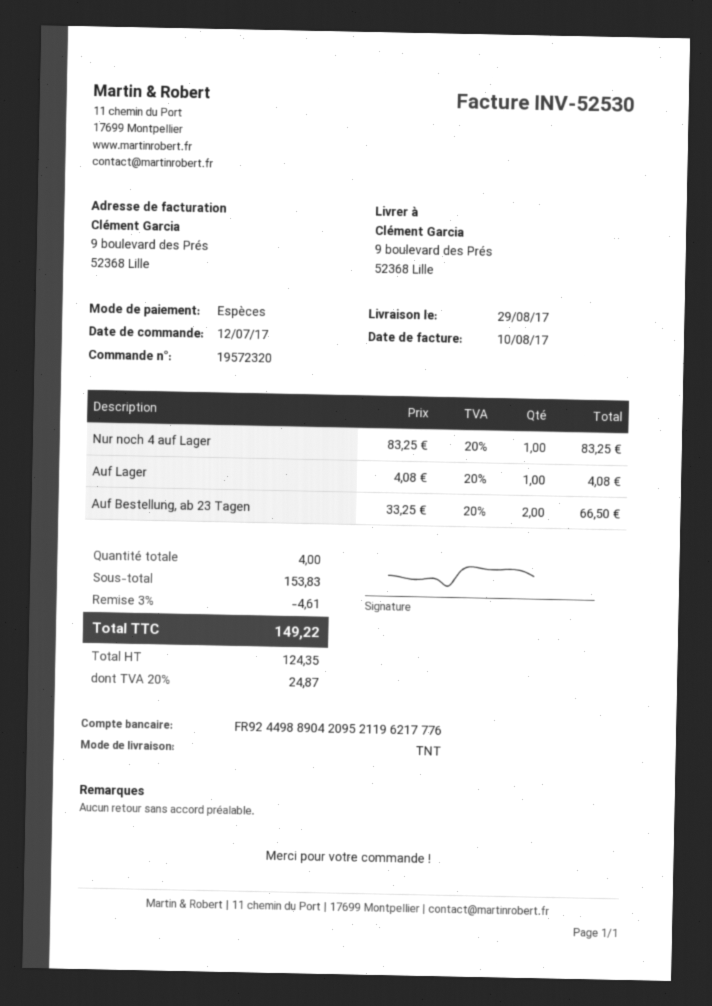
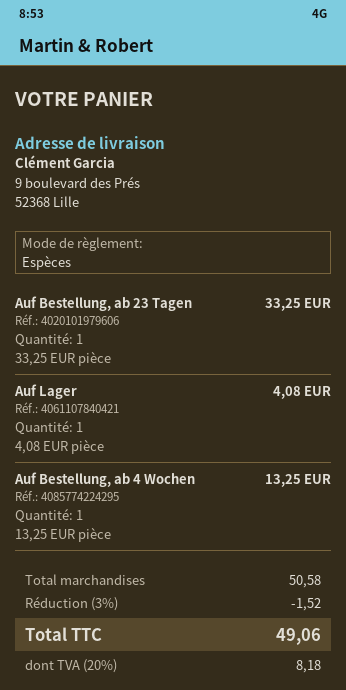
Nur noch 4 auf Lager: 1 x 83.25 = 83.25 -> none
Auf Bestellung, ab 23 Tagen: 2 x 33.25 = 66.50 -> 1 x 33.25 = 33.25
Auf Bestellung, ab 4 Wochen: none -> 1 x 13.25 = 13.25
subtotal: 153.83 -> 50.58
discount: 3% = 4.61 -> 3% = 1.52
tax: 20% = 24.87 -> 20% = 8.18
total: 149.22 -> 49.06

